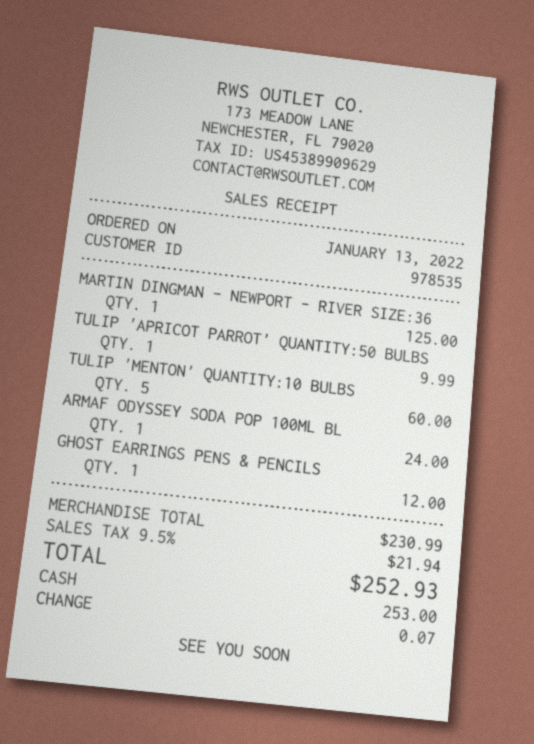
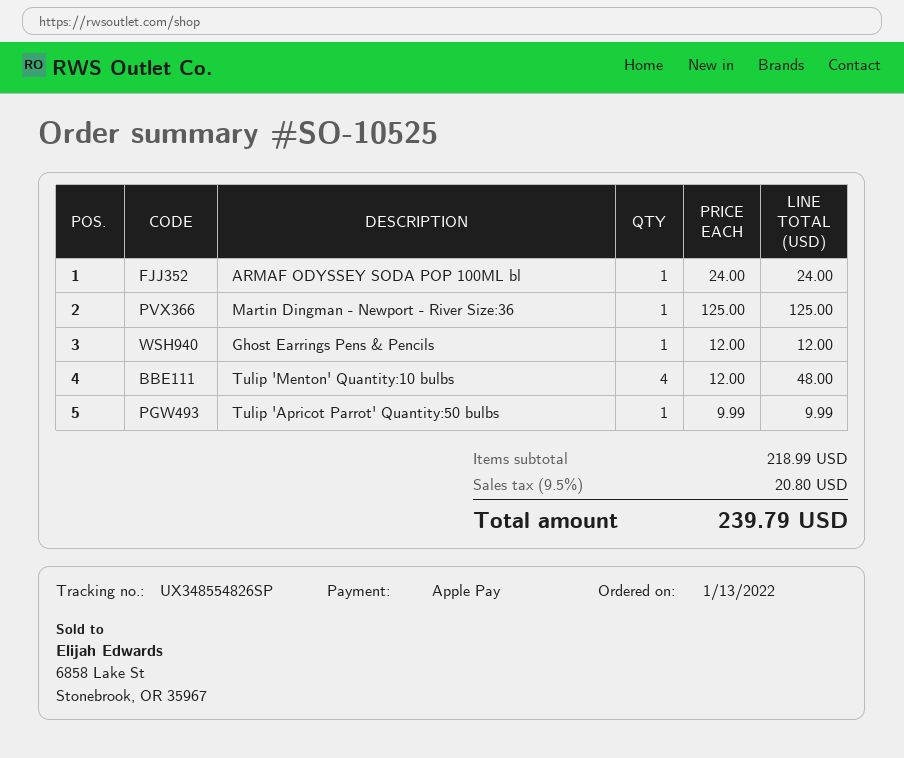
payment method: cash -> Apple Pay
TULIP 'MENTON' QUANTITY:10 BULBS: 5 for 60.00 -> 4 for 48.00
subtotal: 230.99 -> 218.99
tax: 9.5% = 21.94 -> 9.5% = 20.80
total: 252.93 -> 239.79

